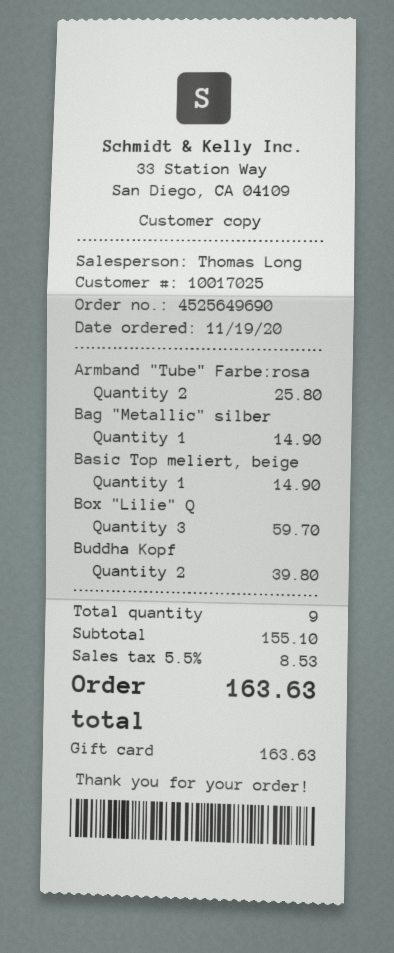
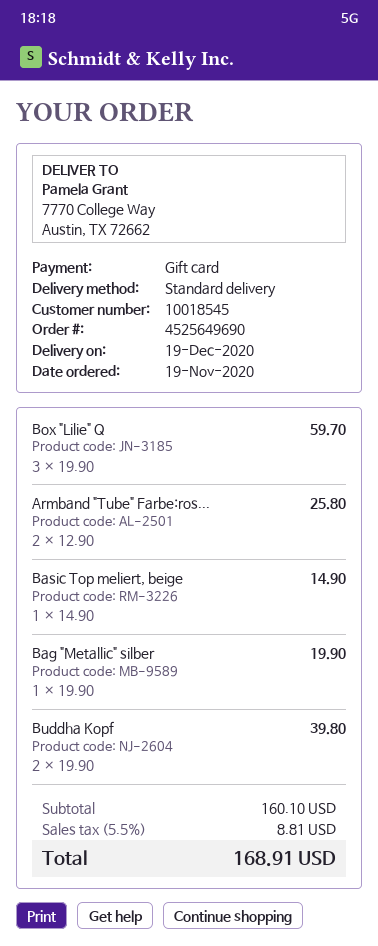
customer number: 10017025 -> 10018545
Bag "Metallic" silber: 1 for 14.90 -> 1 for 19.90
subtotal: 155.10 -> 160.10
tax: 5.5% = 8.53 -> 5.5% = 8.81
total: 163.63 -> 168.91

